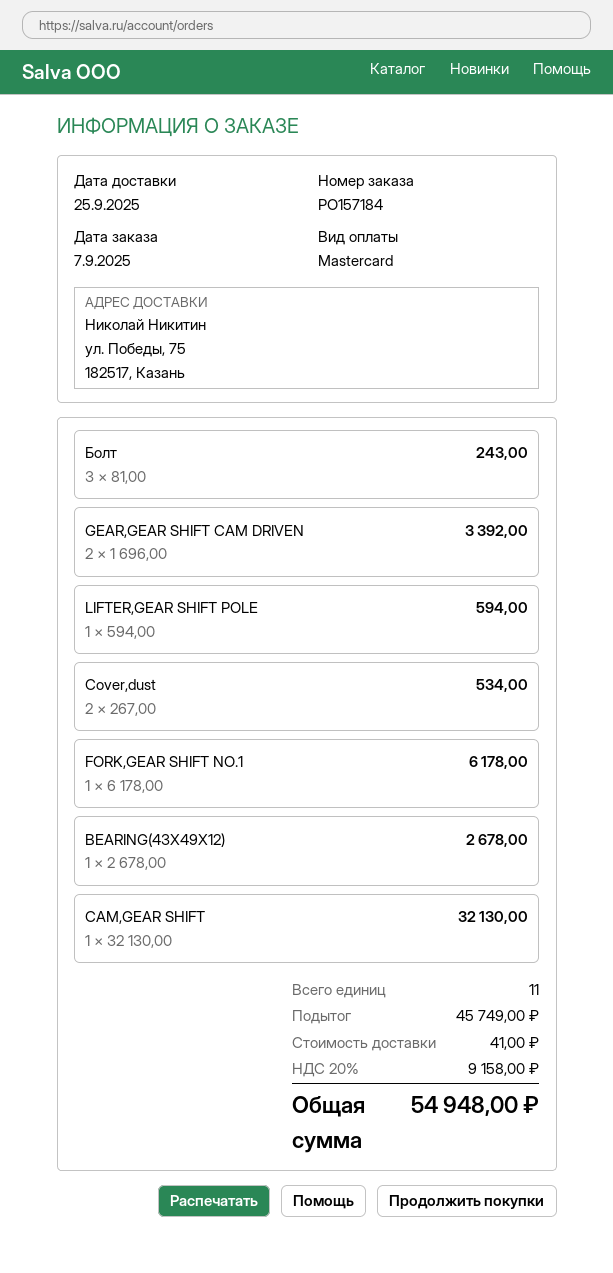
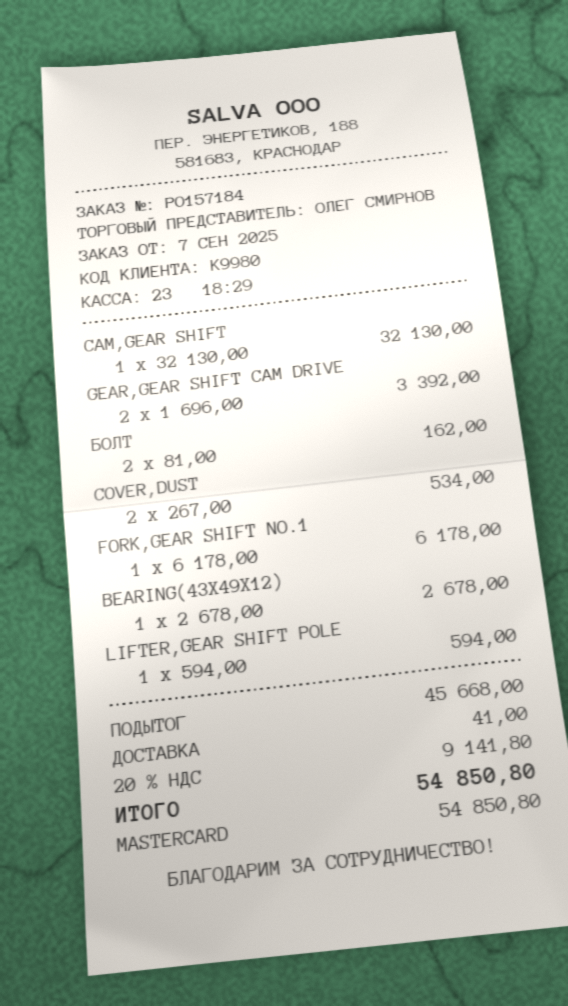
Болт: 3 x 81.00 = 243.00 -> 2 x 81.00 = 162.00
subtotal: 45749.00 -> 45668.00
tax: 20% = 9158.00 -> 20% = 9141.80
total: 54948.00 -> 54850.80

